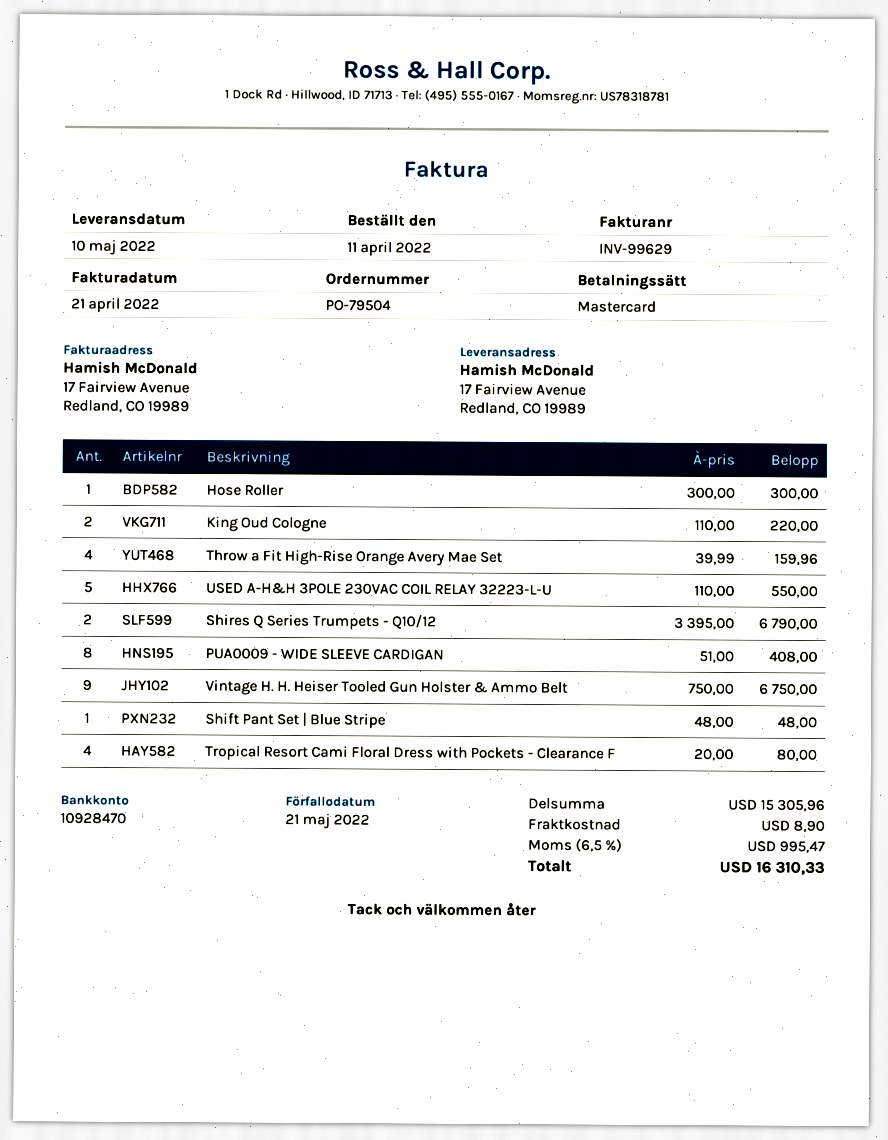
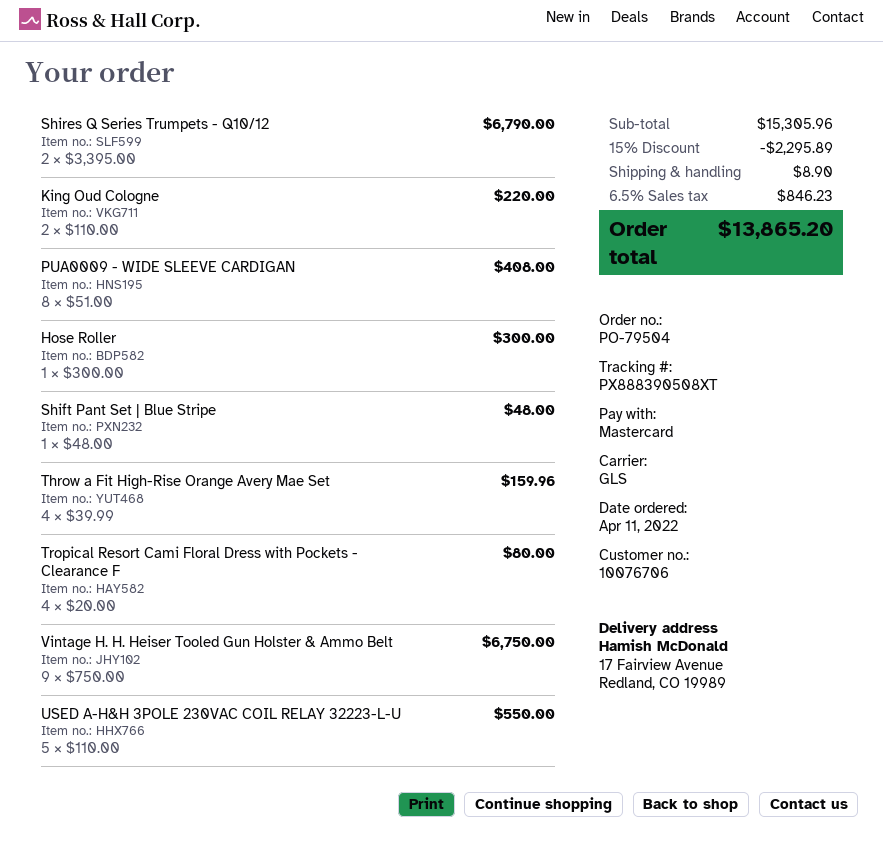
discount: none -> 15% = 2295.89
tax: 6.5% = 995.47 -> 6.5% = 846.23
total: 16310.33 -> 13865.20

